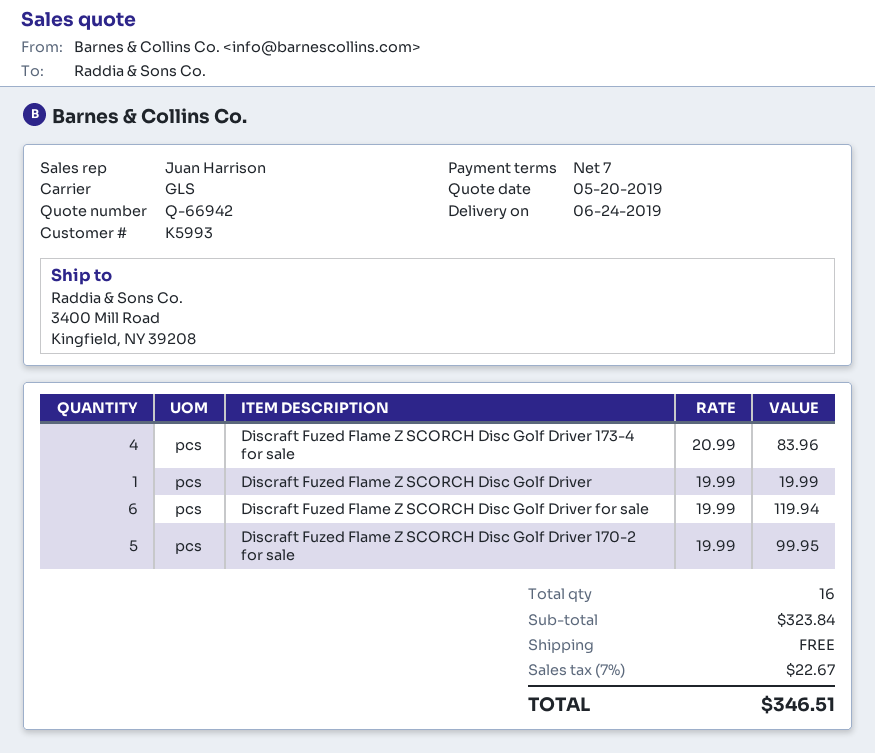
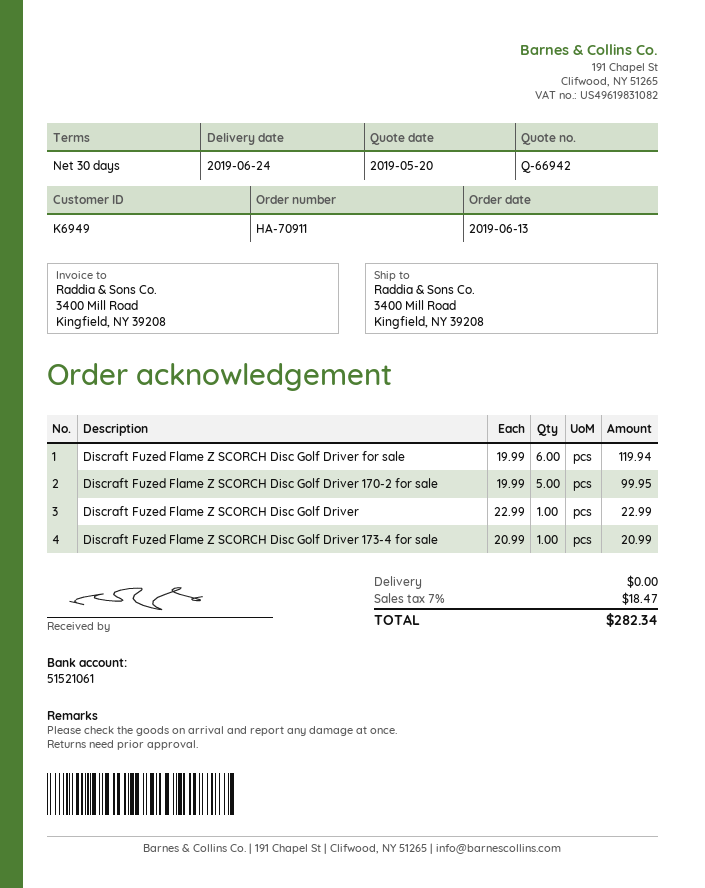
payment terms: 7 days -> 30 days
customer number: K5993 -> K6949
Discraft Fuzed Flame Z SCORCH Disc Golf Driver 173-4 for sale: 4 x 20.99 = 83.96 -> 1 x 20.99 = 20.99
Discraft Fuzed Flame Z SCORCH Disc Golf Driver: 1 x 19.99 = 19.99 -> 1 x 22.99 = 22.99
tax: 7% = 22.67 -> 7% = 18.47
total: 346.51 -> 282.34

